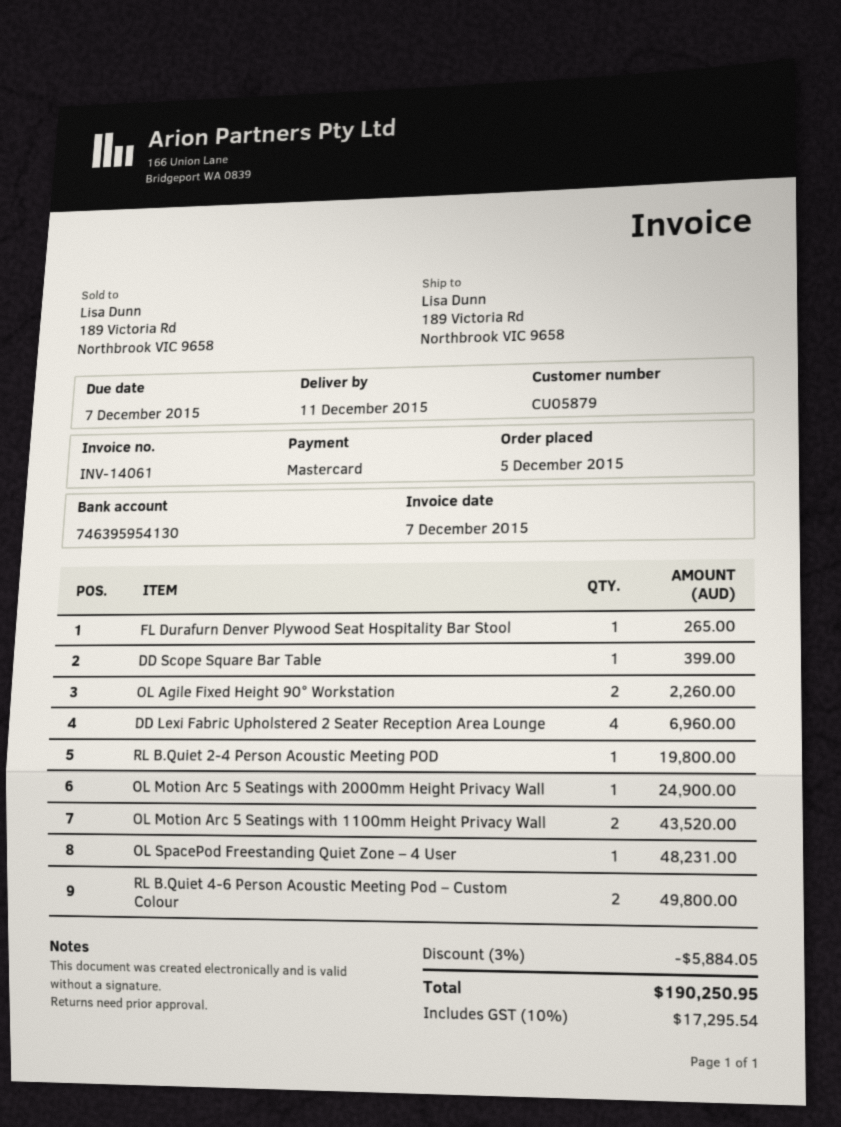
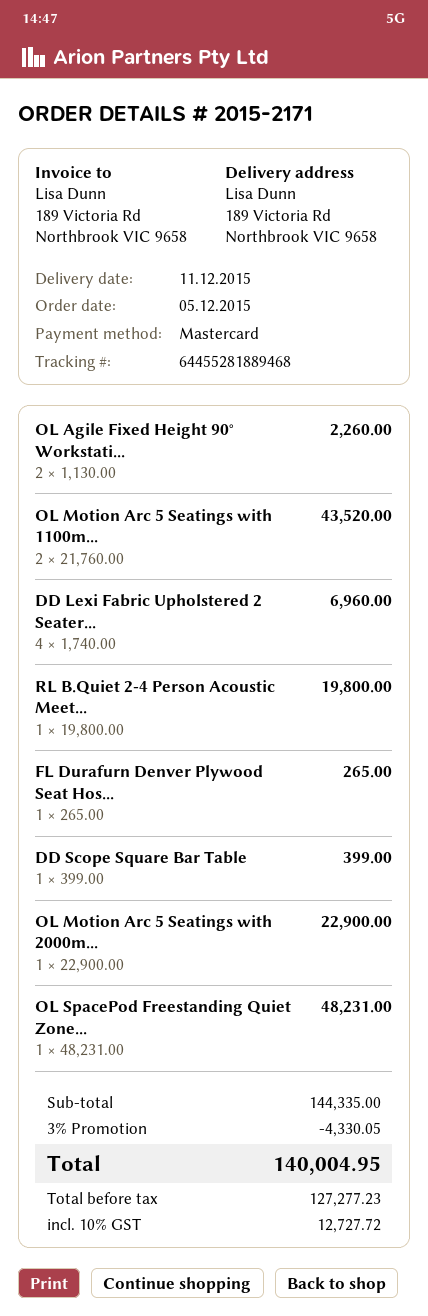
OL Motion Arc 5 Seatings with 2000mm Height Privacy Wall: 1 for 24900.00 -> 1 for 22900.00
RL B.Quiet 4-6 Person Acoustic Meeting Pod – Custom Colour: 2 for 49800.00 -> none
discount: 3% = 5884.05 -> 3% = 4330.05
tax: 10% = 17295.54 -> 10% = 12727.72
total: 190250.95 -> 140004.95

